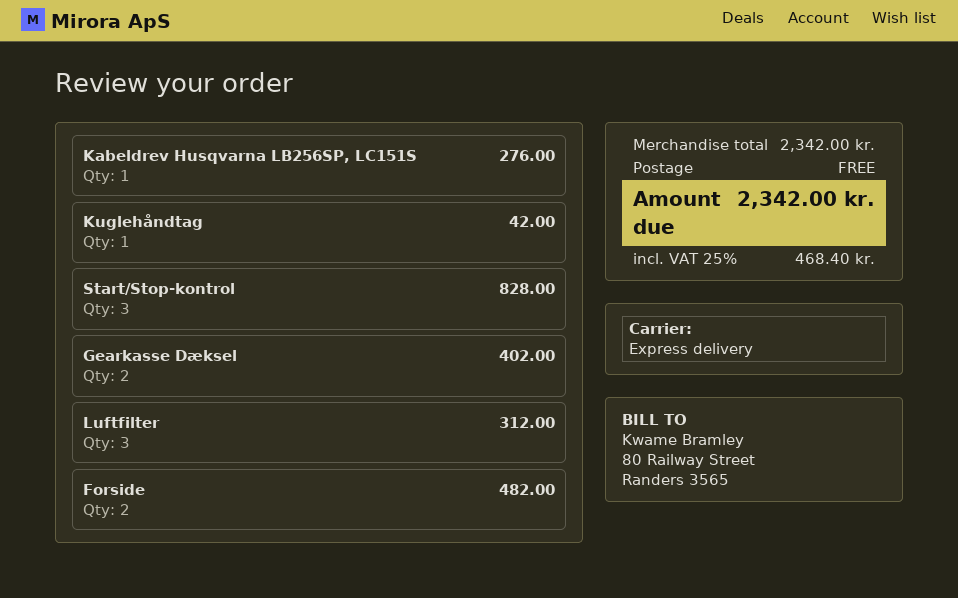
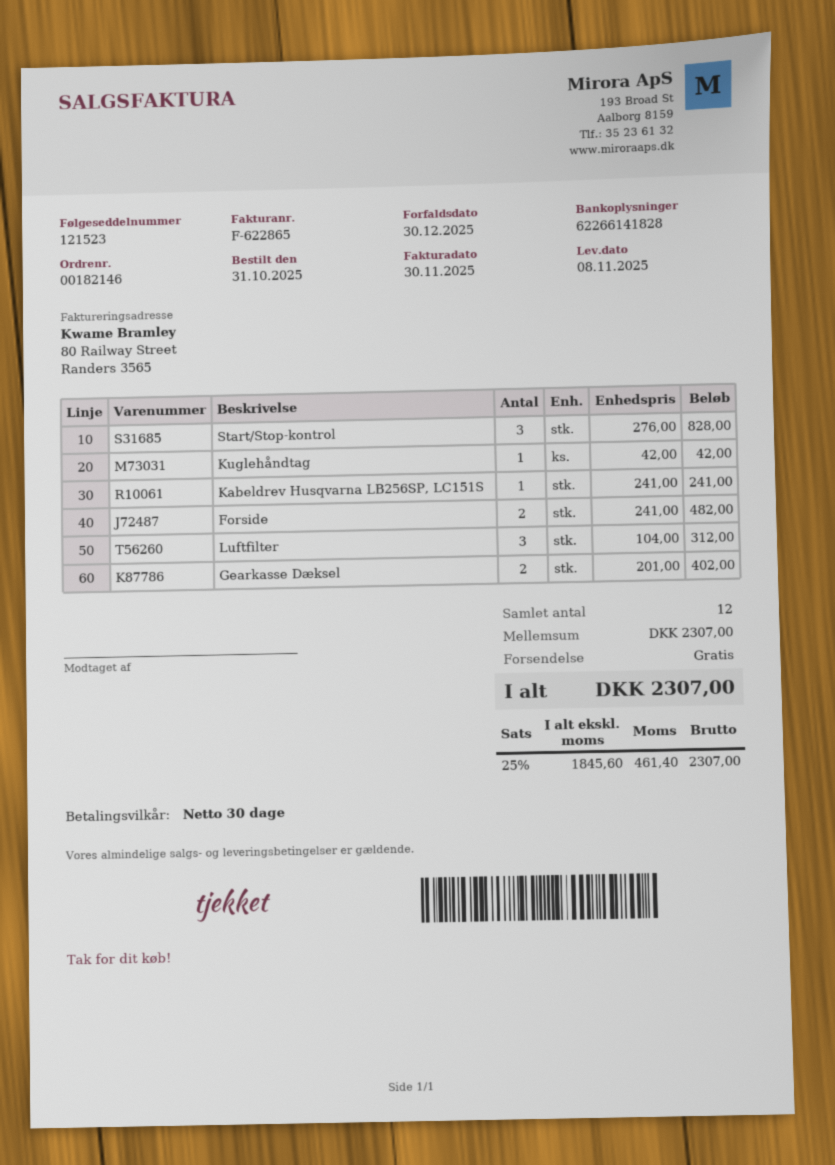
Kabeldrev Husqvarna LB256SP, LC151S: 1 for 276.00 -> 1 for 241.00
subtotal: 2342.00 -> 2307.00
tax: 25% = 468.40 -> 25% = 461.40
total: 2342.00 -> 2307.00

